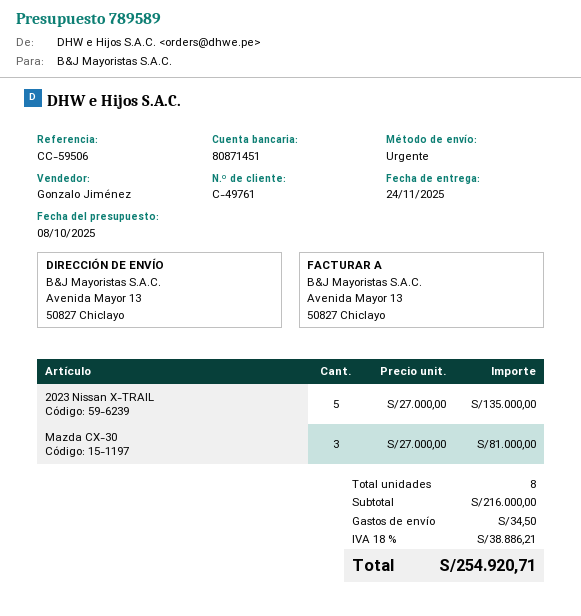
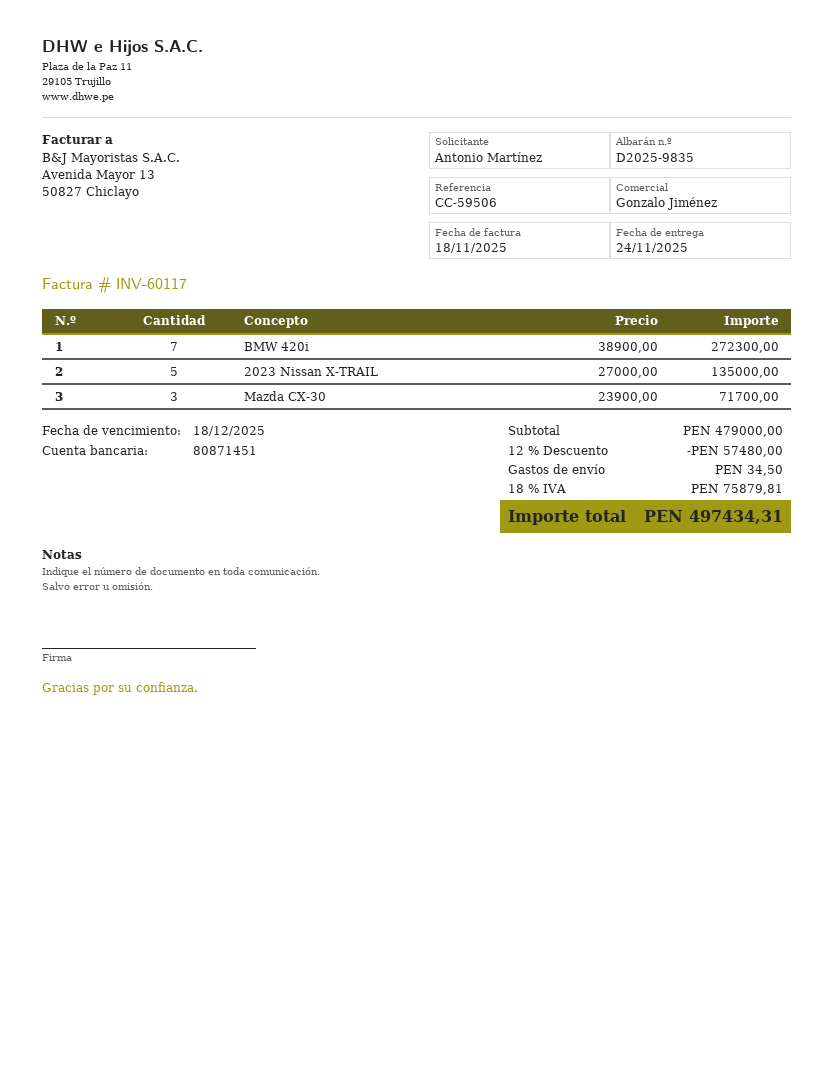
Mazda CX-30: 3 x 27000.00 = 81000.00 -> 3 x 23900.00 = 71700.00
BMW 420i: none -> 7 x 38900.00 = 272300.00
subtotal: 216000.00 -> 479000.00
discount: none -> 12% = 57480.00
tax: 18% = 38886.21 -> 18% = 75879.81
total: 254920.71 -> 497434.31

